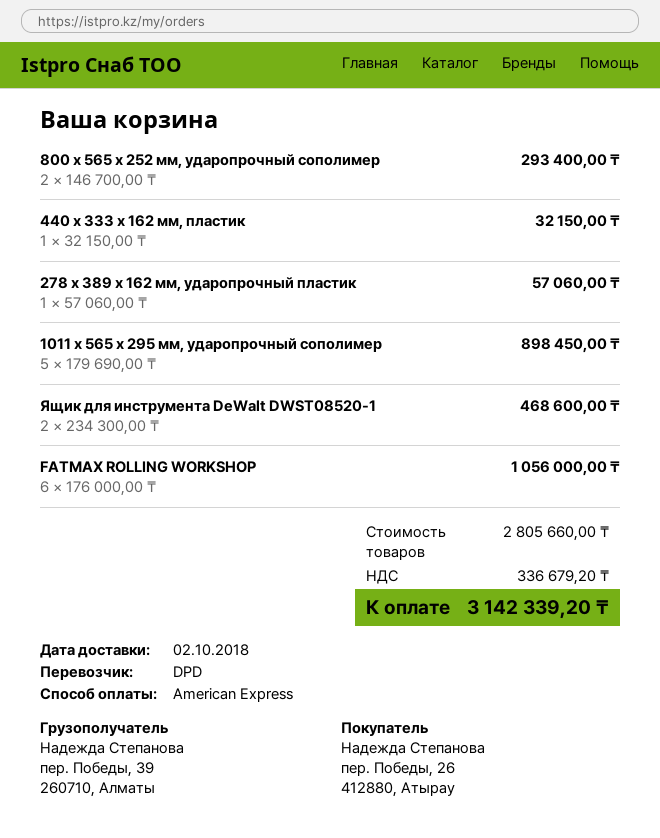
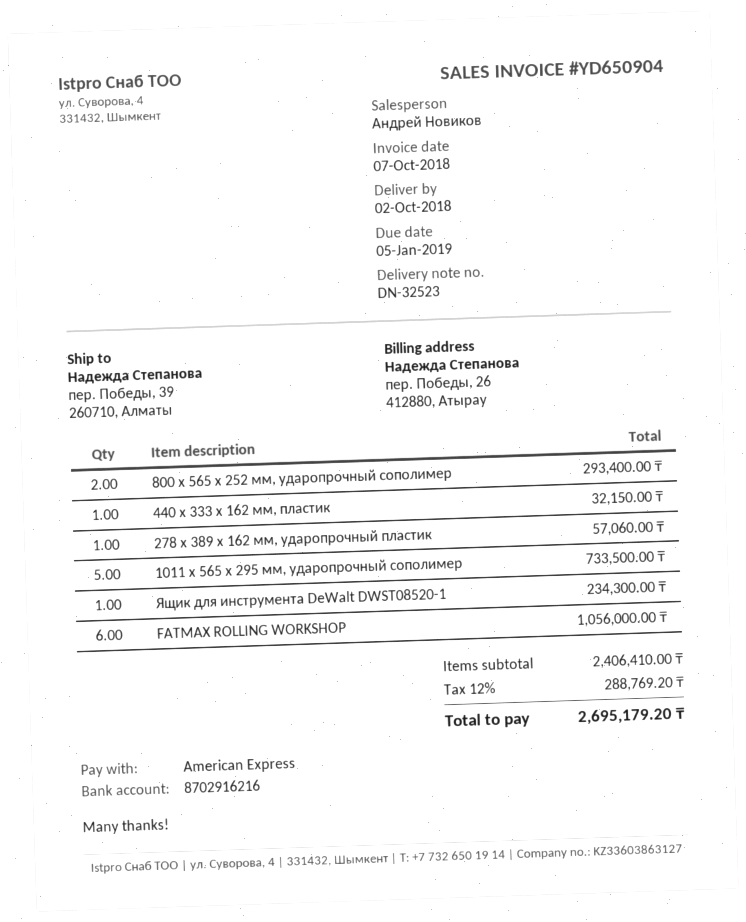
1011 х 565 х 295 мм, ударопрочный сополимер: 5 for 898450.00 -> 5 for 733500.00
Ящик для инструмента DeWalt DWST08520-1: 2 for 468600.00 -> 1 for 234300.00
subtotal: 2805660.00 -> 2406410.00
tax: 336679.20 -> 288769.20
total: 3142339.20 -> 2695179.20

